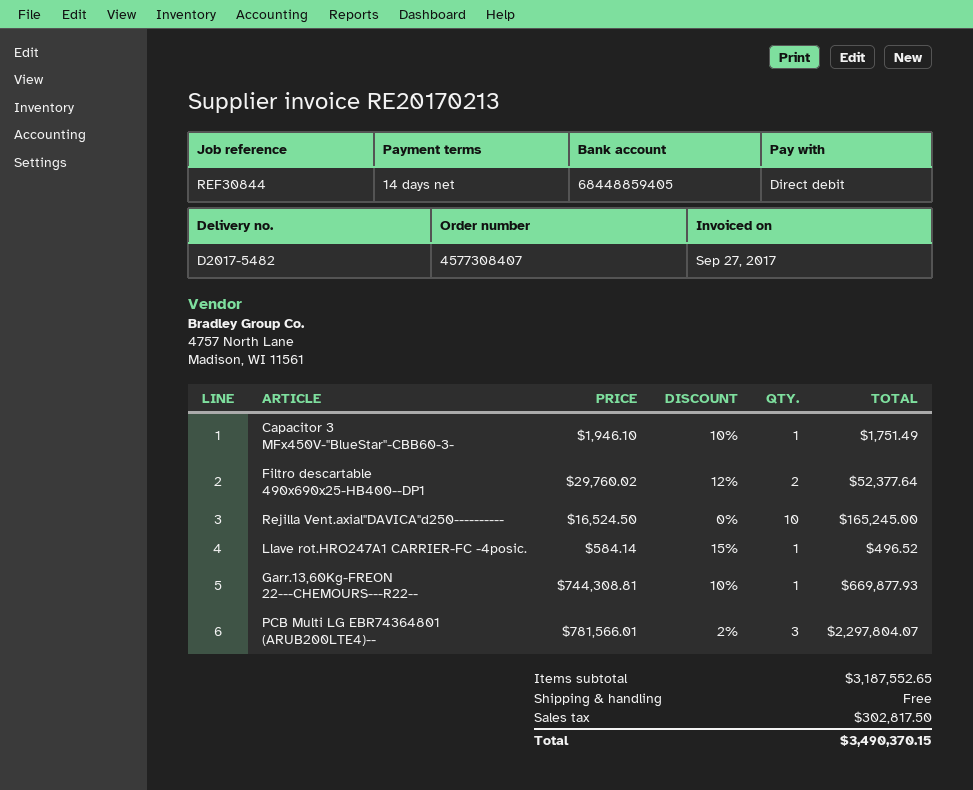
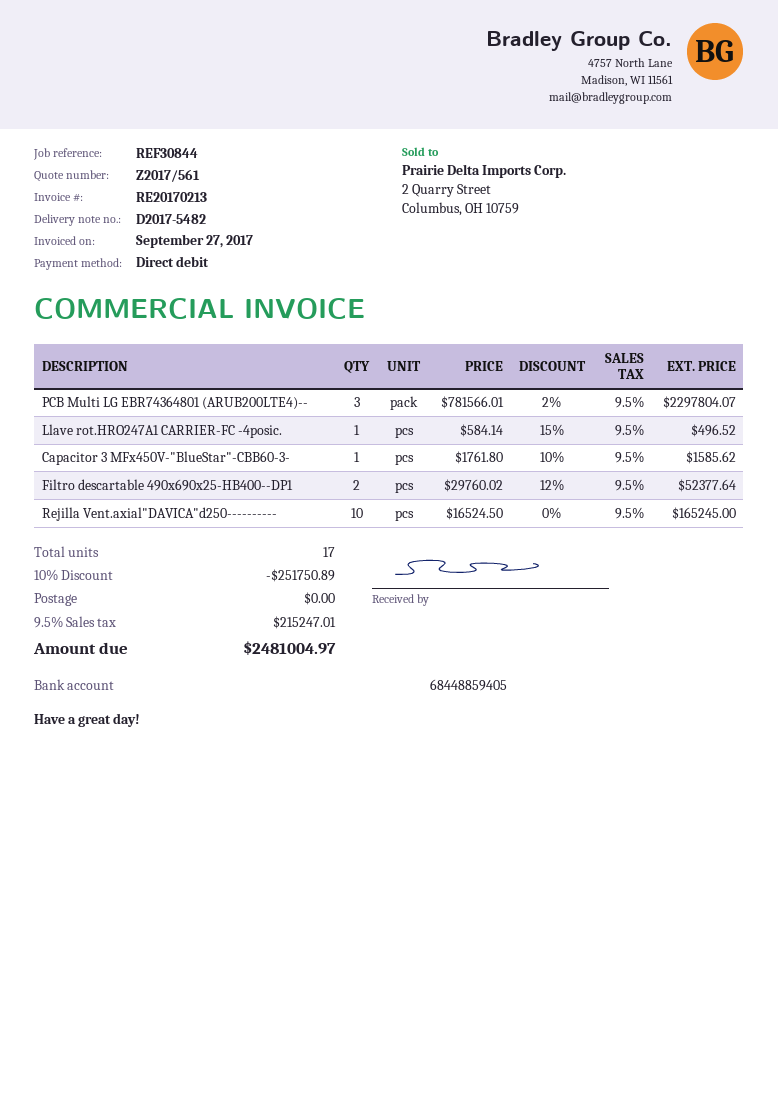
Capacitor 3 MFx450V-"BlueStar"-CBB60-3-: 1 x 1946.10 - 10% = 1751.49 -> 1 x 1761.80 - 10% = 1585.62
Garr.13,60Kg-FREON 22---CHEMOURS---R22--: 1 x 744308.81 - 10% = 669877.93 -> none
discount: none -> 10% = 251750.89
tax: 302817.50 -> 215247.01
total: 3490370.15 -> 2481004.97

